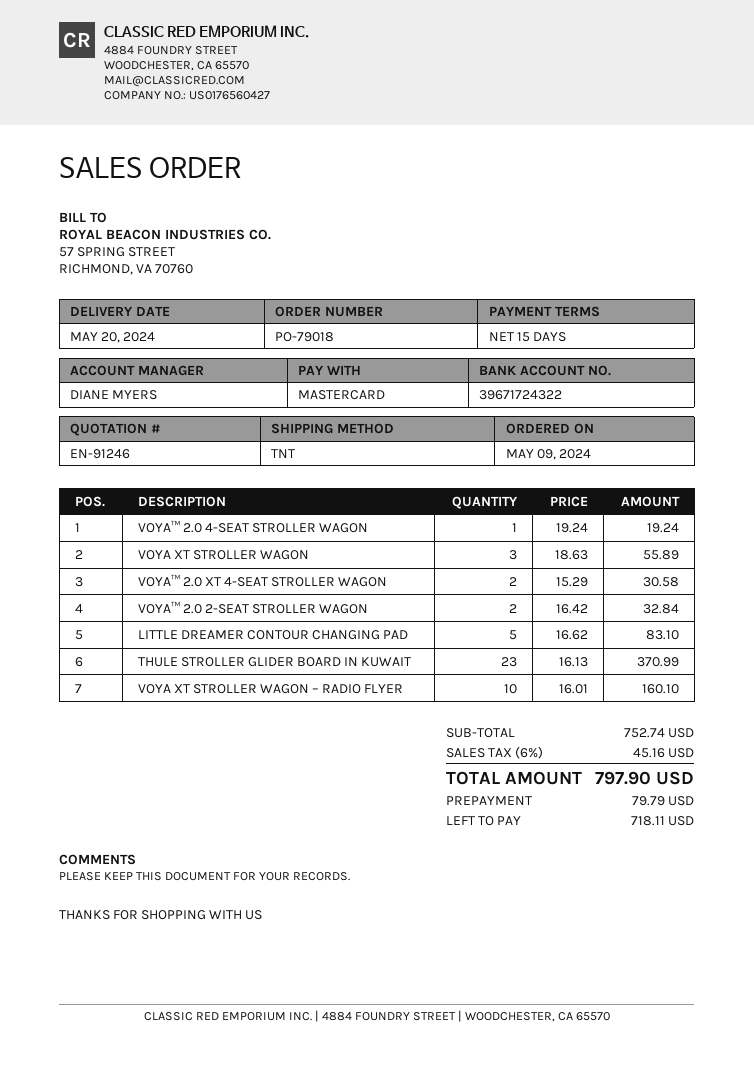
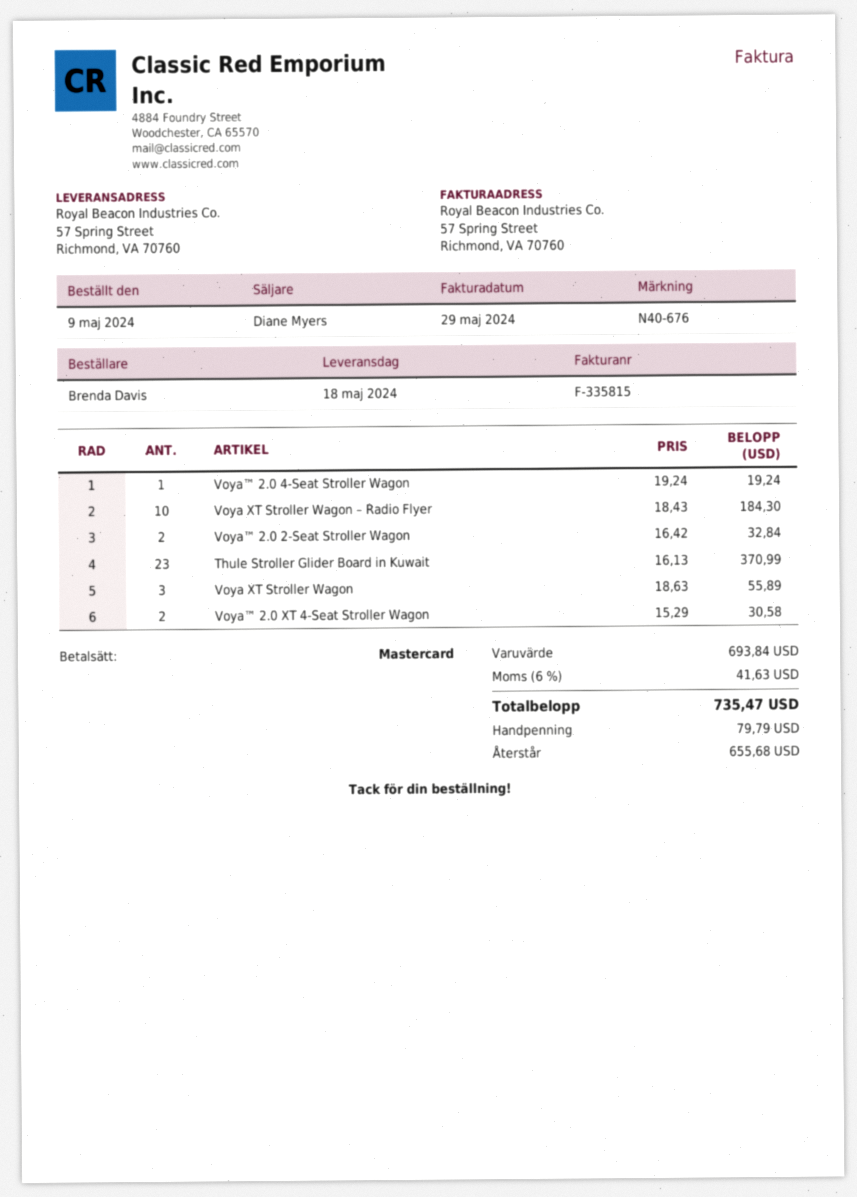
delivery date: 2024-05-20 -> 2024-05-18
LITTLE DREAMER CONTOUR CHANGING PAD: 5 x 16.62 = 83.10 -> none
VOYA XT STROLLER WAGON – RADIO FLYER: 10 x 16.01 = 160.10 -> 10 x 18.43 = 184.30
subtotal: 752.74 -> 693.84
tax: 6% = 45.16 -> 6% = 41.63
total: 797.90 -> 735.47
balance: 718.11 -> 655.68

